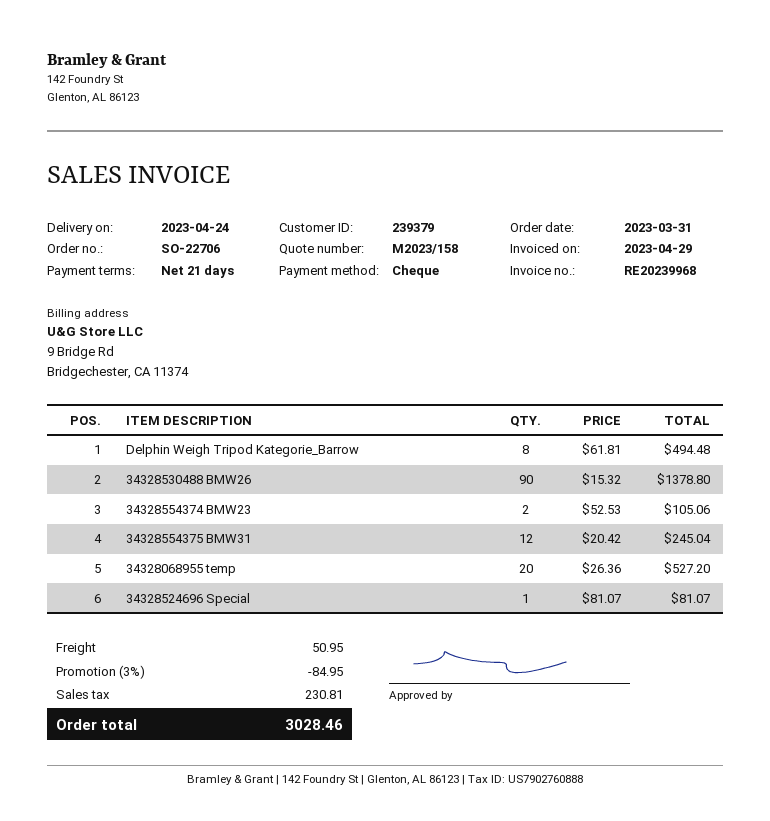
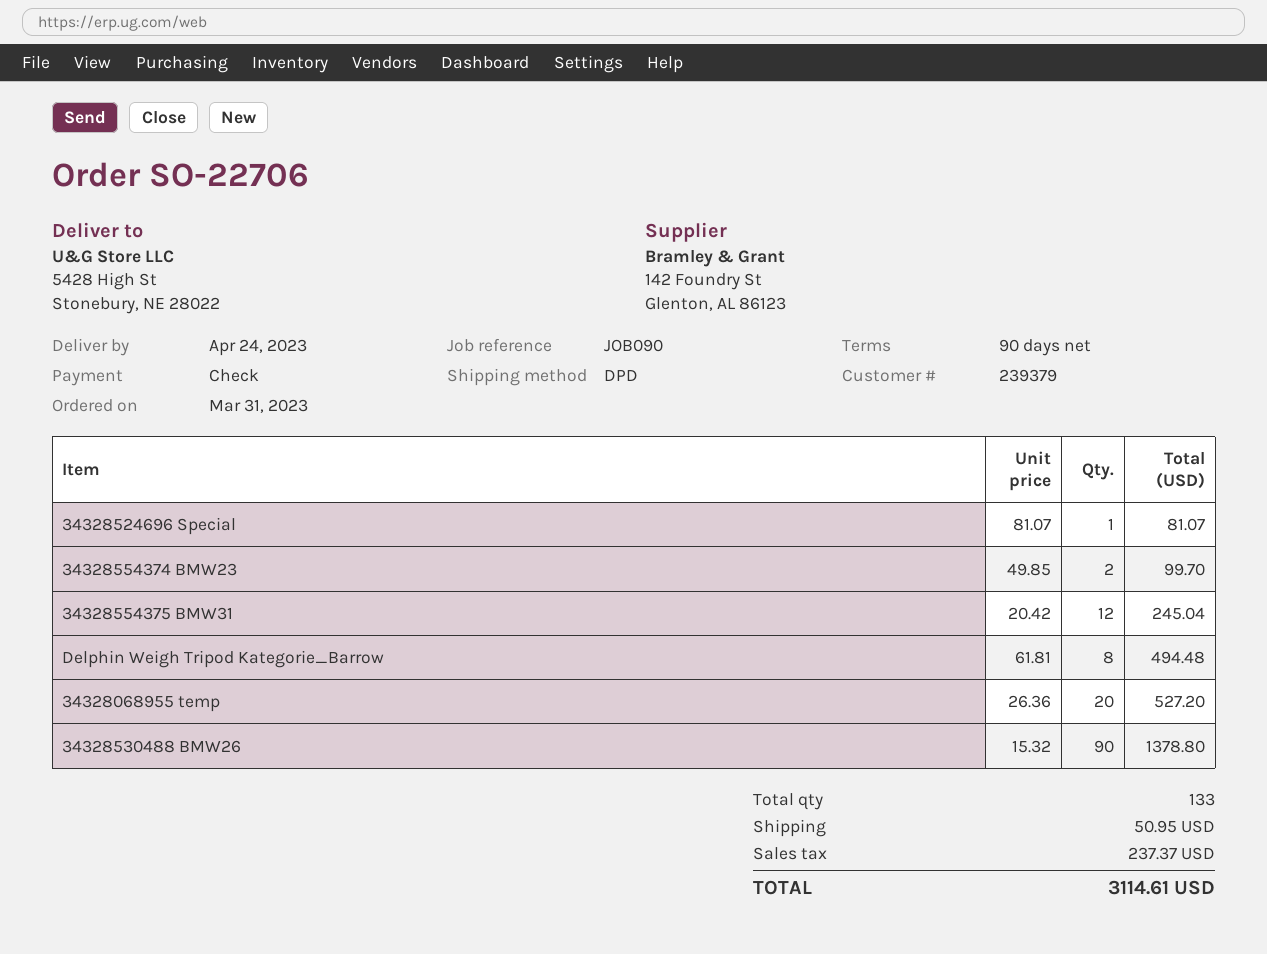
payment terms: 21 days -> 90 days
34328554374 BMW23: 2 x 52.53 = 105.06 -> 2 x 49.85 = 99.70
discount: 3% = 84.95 -> none
tax: 230.81 -> 237.37
total: 3028.46 -> 3114.61

